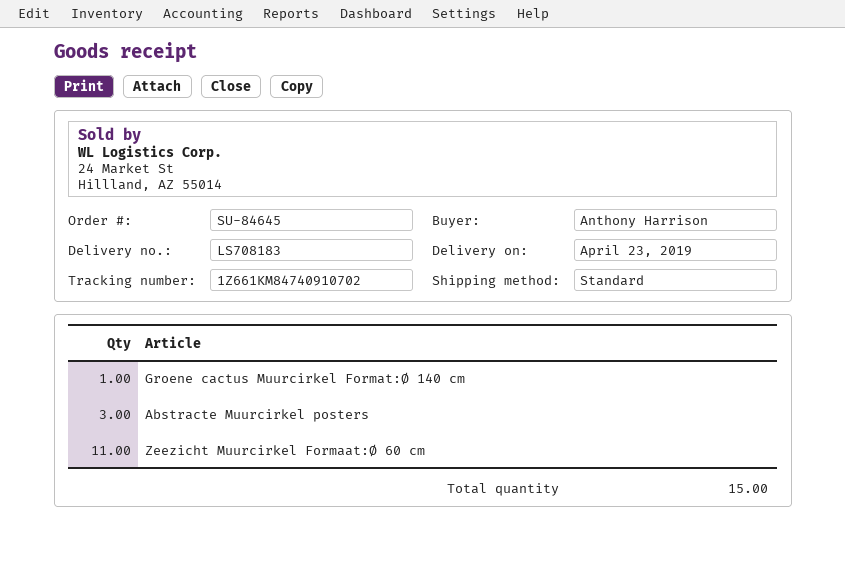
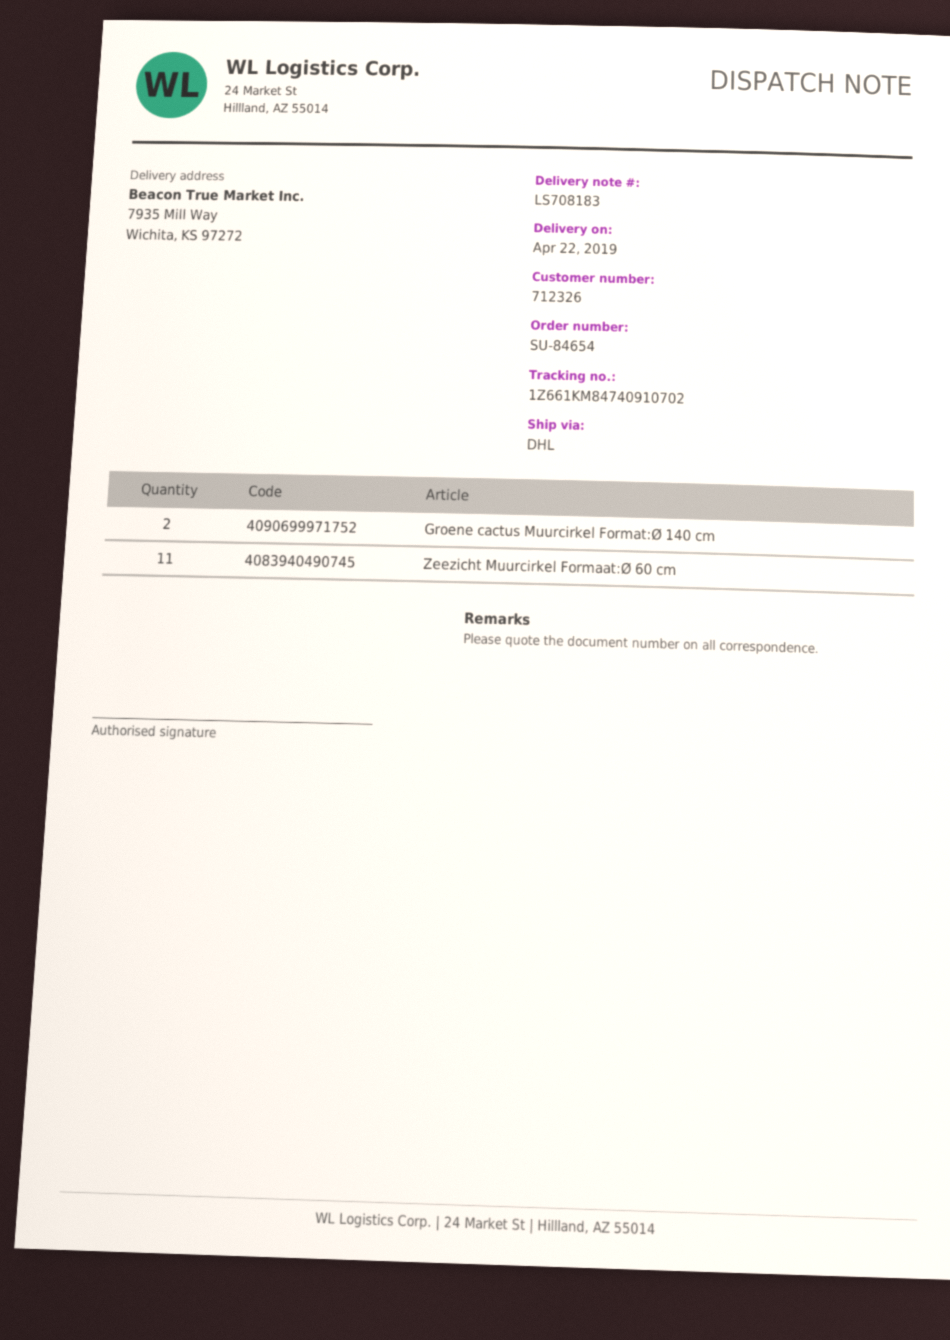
order number: SU-84645 -> SU-84654
delivery date: 2019-04-23 -> 2019-04-22
shipping method: standard -> DHL
Groene cactus Muurcirkel Format:Ø 140 cm: 1 -> 2
Abstracte Muurcirkel posters: 3 -> none

